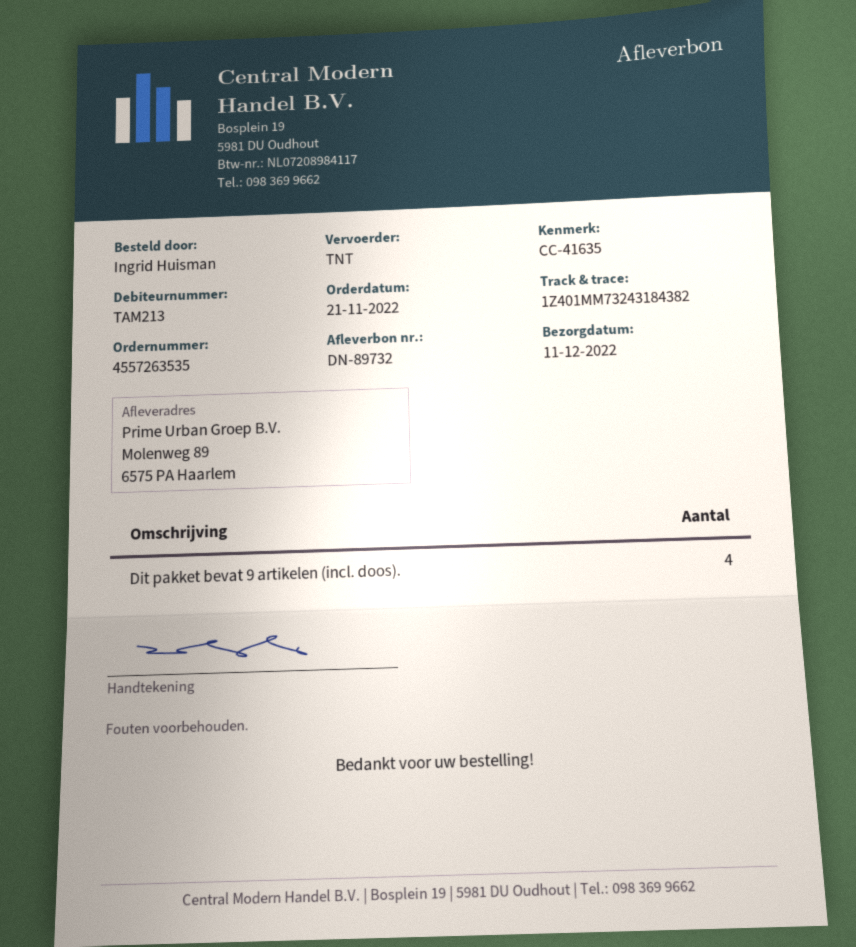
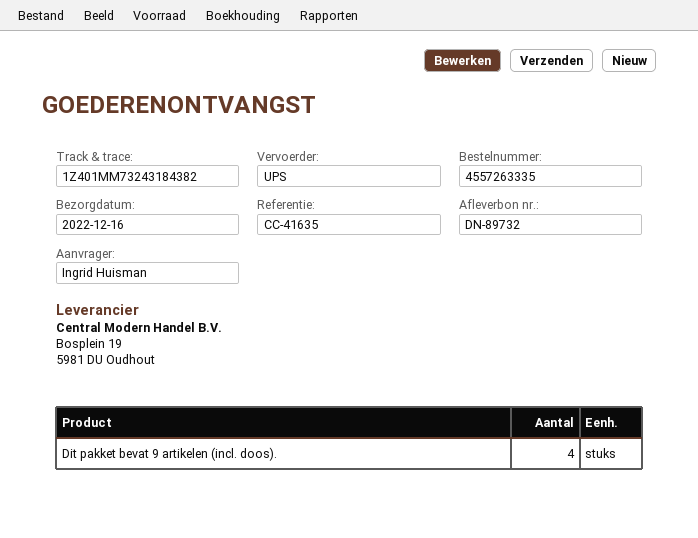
order number: 4557263535 -> 4557263335
delivery date: 2022-12-11 -> 2022-12-16
shipping method: TNT -> UPS

